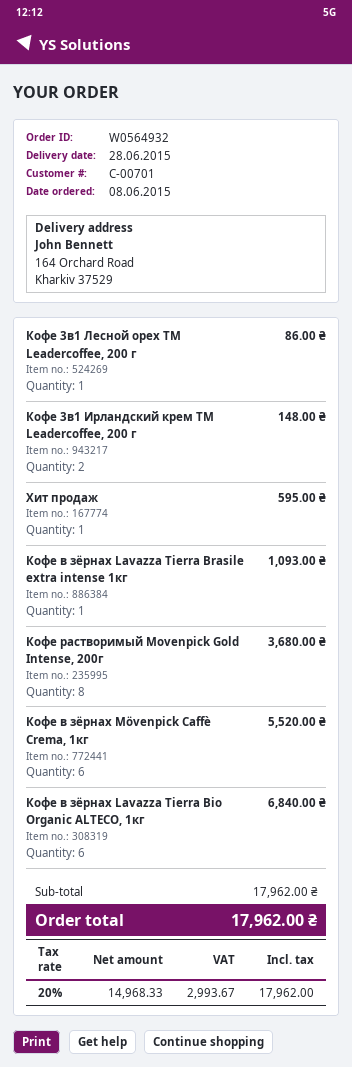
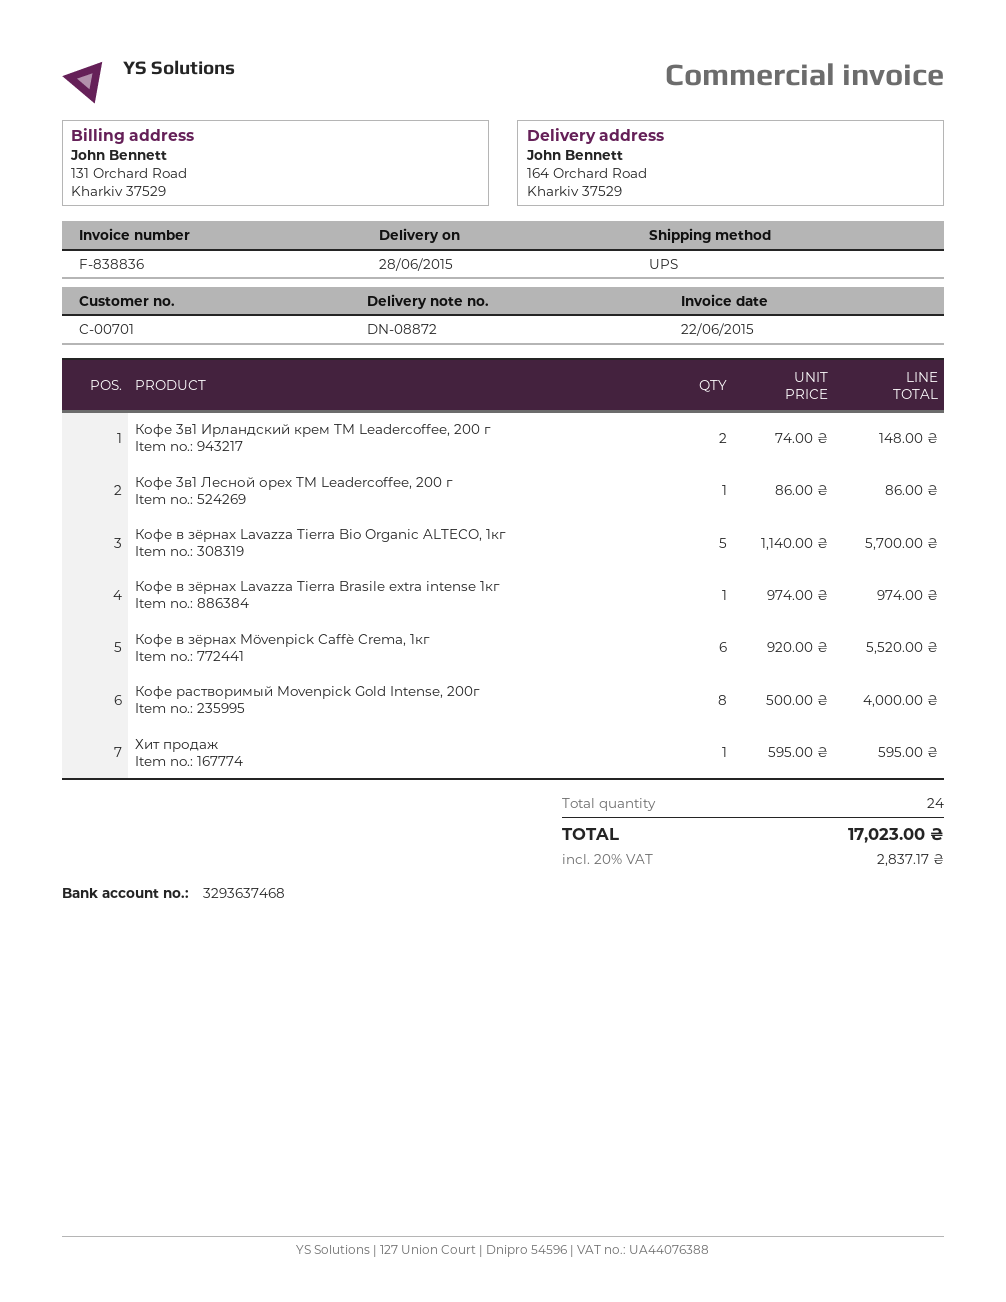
Кофе в зёрнах Lavazza Tierra Brasile extra intense 1кг: 1 for 1093.00 -> 1 for 974.00
Кофе растворимый Movenpick Gold Intense, 200г: 8 for 3680.00 -> 8 for 4000.00
Кофе в зёрнах Lavazza Tierra Bio Organic ALTECO, 1кг: 6 for 6840.00 -> 5 for 5700.00
tax: 20% = 2993.67 -> 20% = 2837.17
total: 17962.00 -> 17023.00

